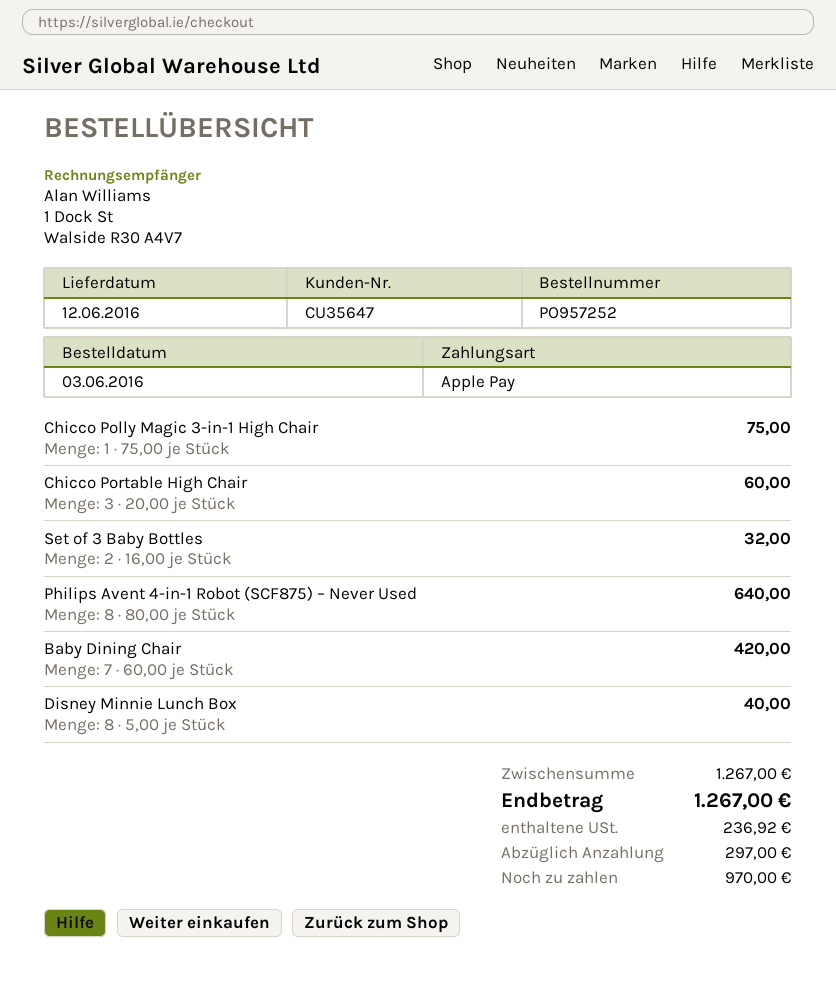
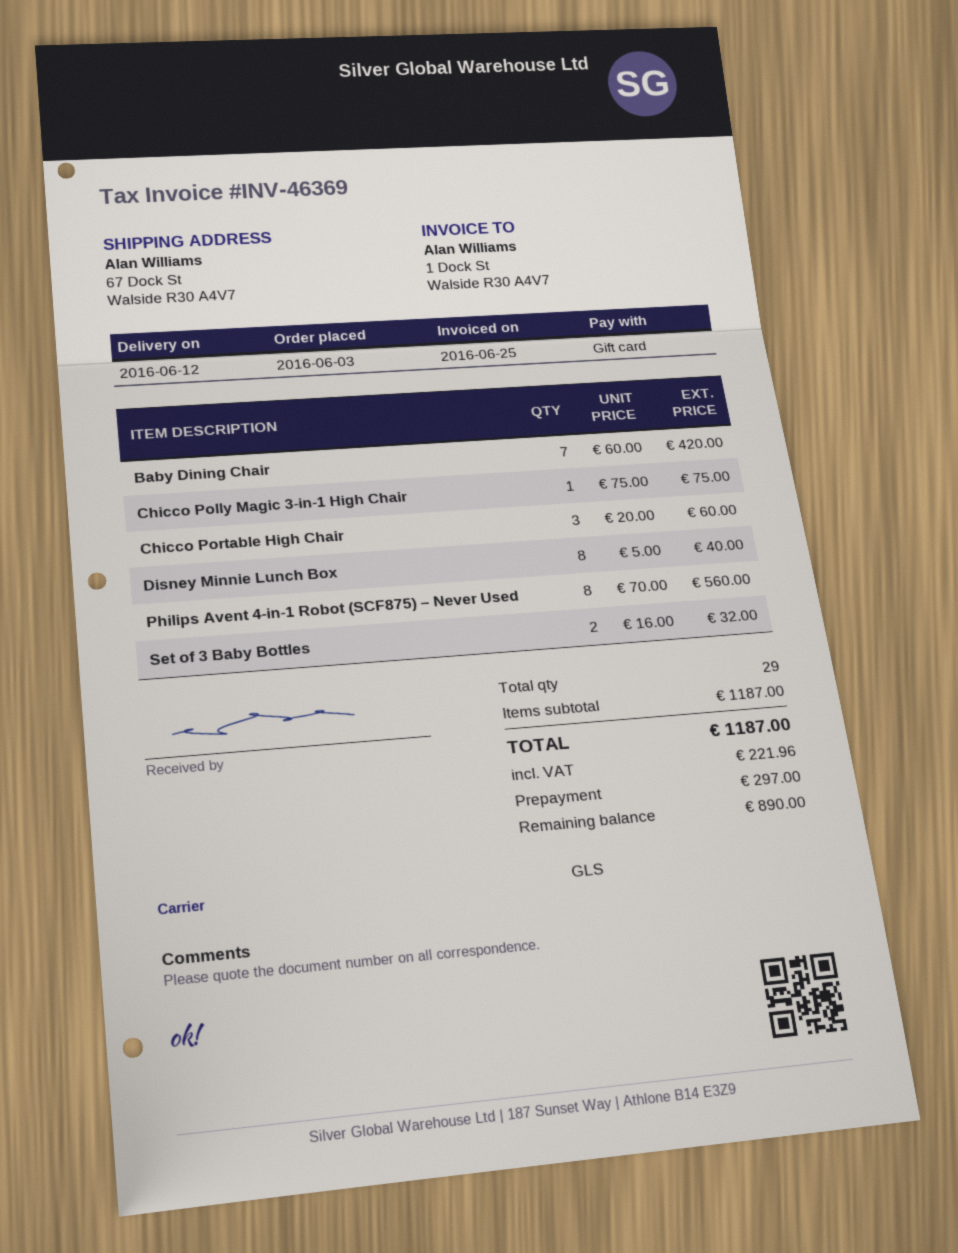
payment method: Apple Pay -> gift card
Philips Avent 4-in-1 Robot (SCF875) – Never Used: 8 x 80.00 = 640.00 -> 8 x 70.00 = 560.00
subtotal: 1267.00 -> 1187.00
tax: 236.92 -> 221.96
total: 1267.00 -> 1187.00
balance: 970.00 -> 890.00

